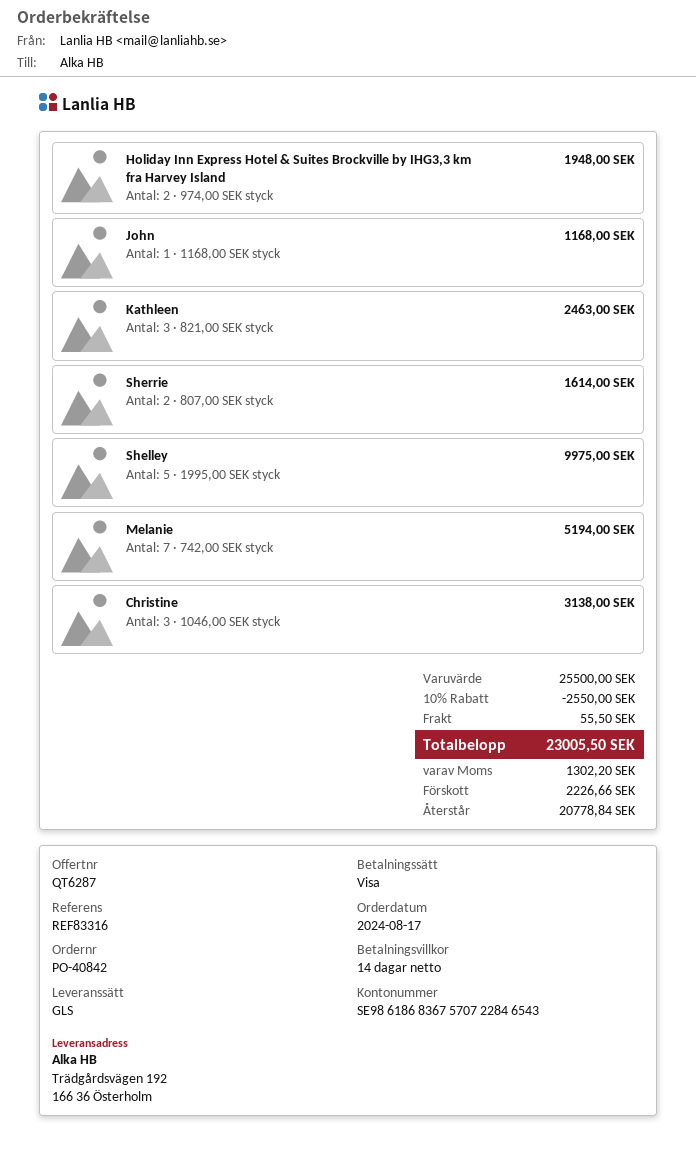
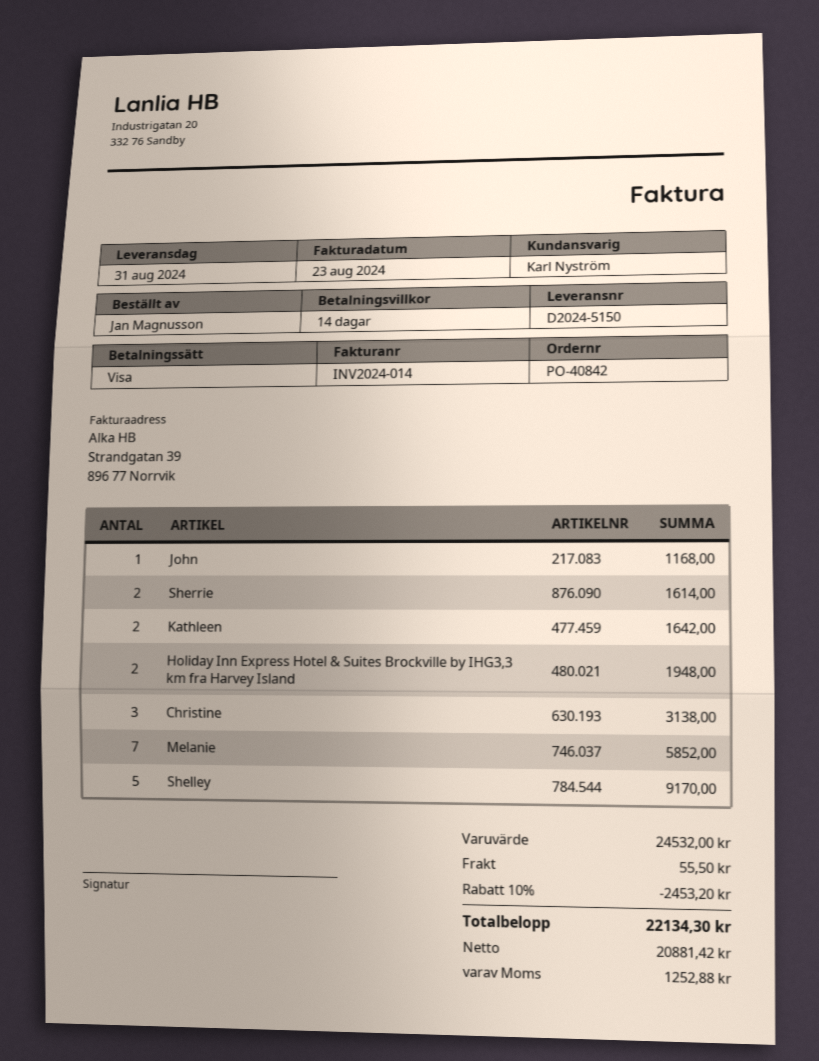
Kathleen: 3 for 2463.00 -> 2 for 1642.00
Shelley: 5 for 9975.00 -> 5 for 9170.00
Melanie: 7 for 5194.00 -> 7 for 5852.00
subtotal: 25500.00 -> 24532.00
discount: 10% = 2550.00 -> 10% = 2453.20
tax: 1302.20 -> 1252.88
total: 23005.50 -> 22134.30

